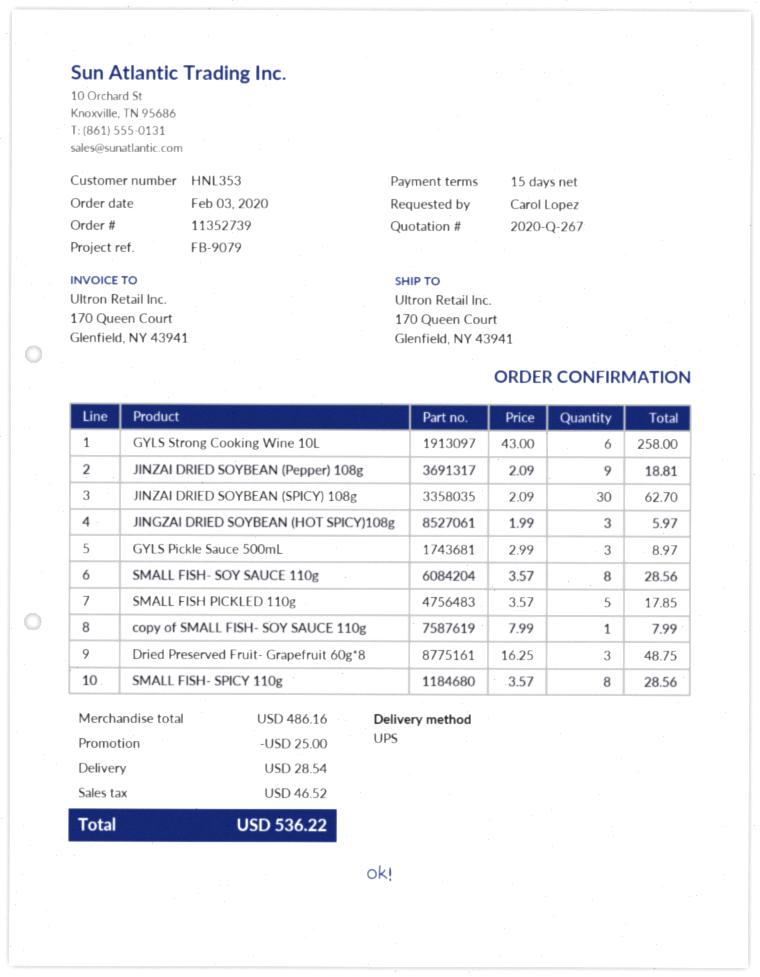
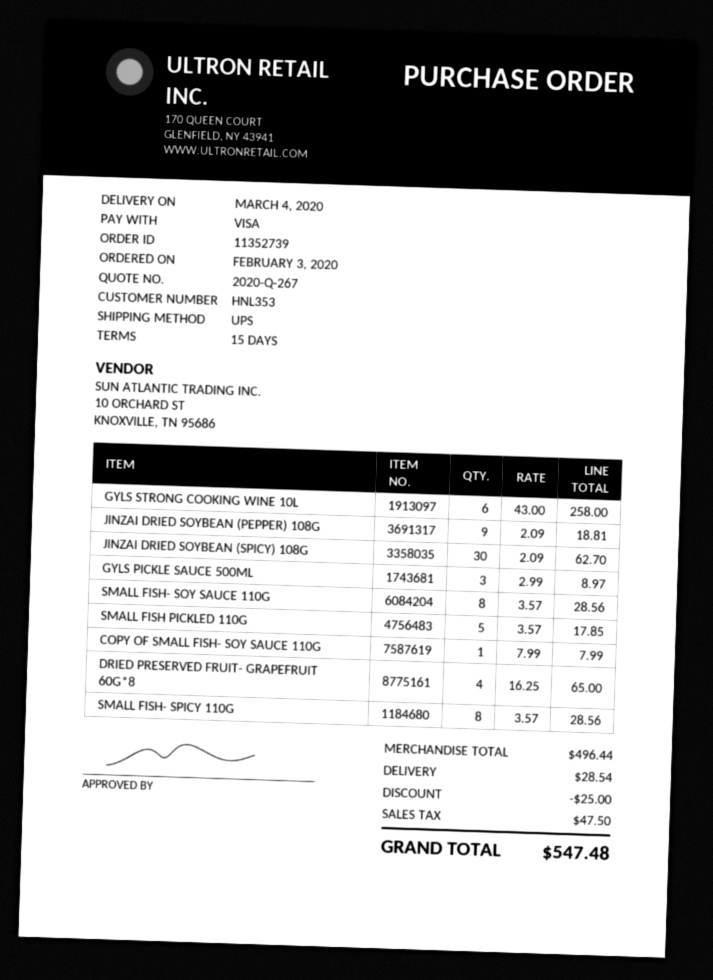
JINGZAI DRIED SOYBEAN (HOT SPICY)108g: 3 x 1.99 = 5.97 -> none
Dried Preserved Fruit- Grapefruit 60g*8: 3 x 16.25 = 48.75 -> 4 x 16.25 = 65.00
subtotal: 486.16 -> 496.44
tax: 46.52 -> 47.50
total: 536.22 -> 547.48

